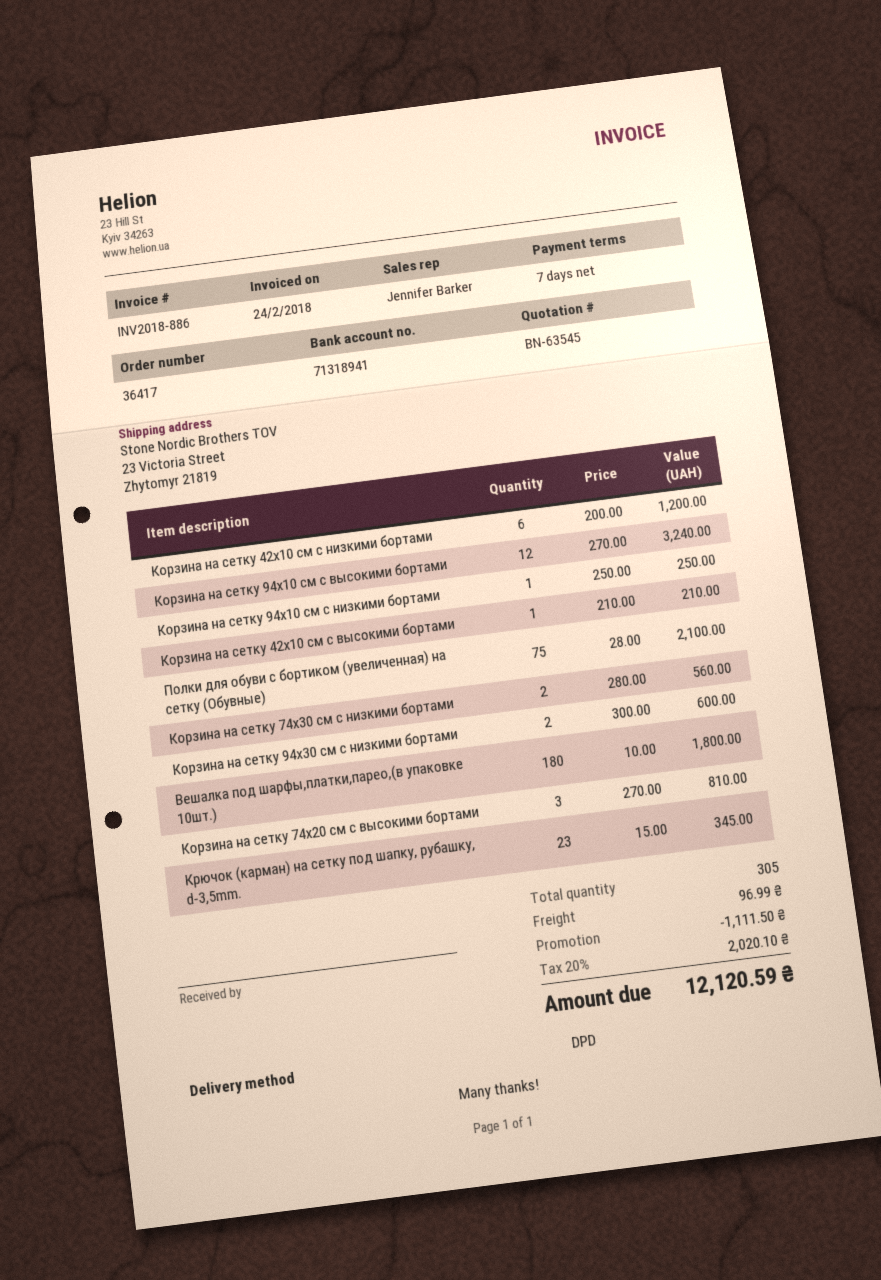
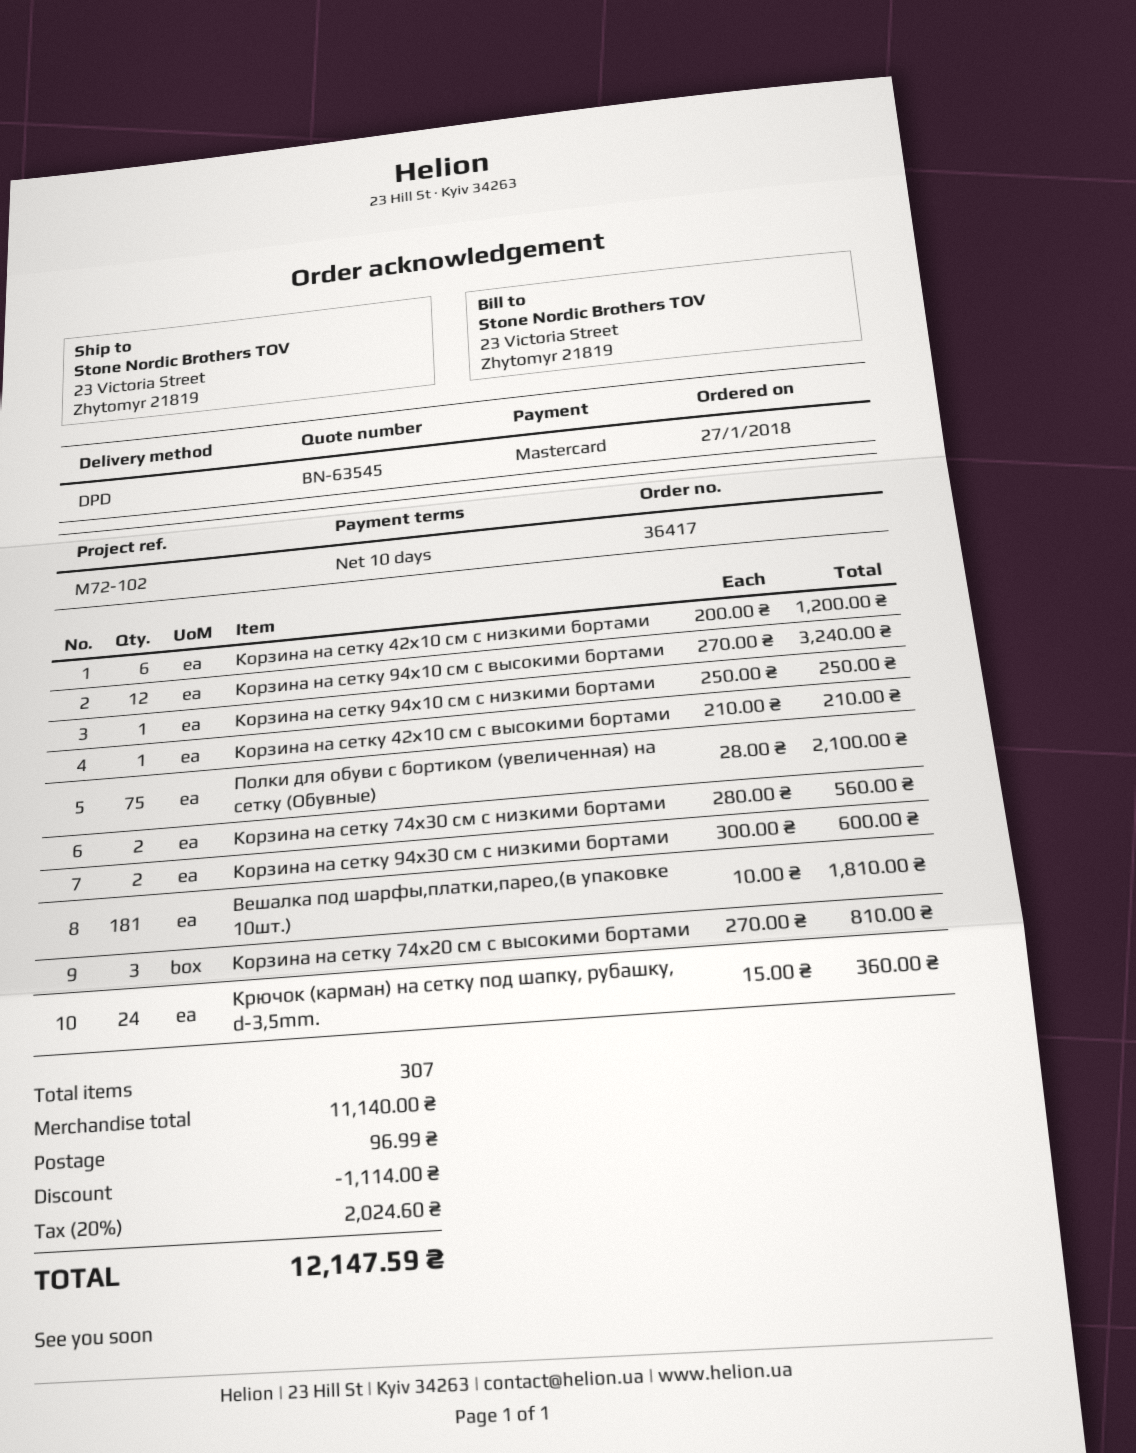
payment terms: 7 days -> 10 days
Вешалка под шарфы,платки,парео,(в упаковке 10шт.): 180 x 10.00 = 1800.00 -> 181 x 10.00 = 1810.00
Крючок (карман) на сетку под шапку, рубашку, d-3,5mm.: 23 x 15.00 = 345.00 -> 24 x 15.00 = 360.00
total quantity: 305 -> 307
discount: 1111.50 -> 1114.00
tax: 20% = 2020.10 -> 20% = 2024.60
total: 12120.59 -> 12147.59

